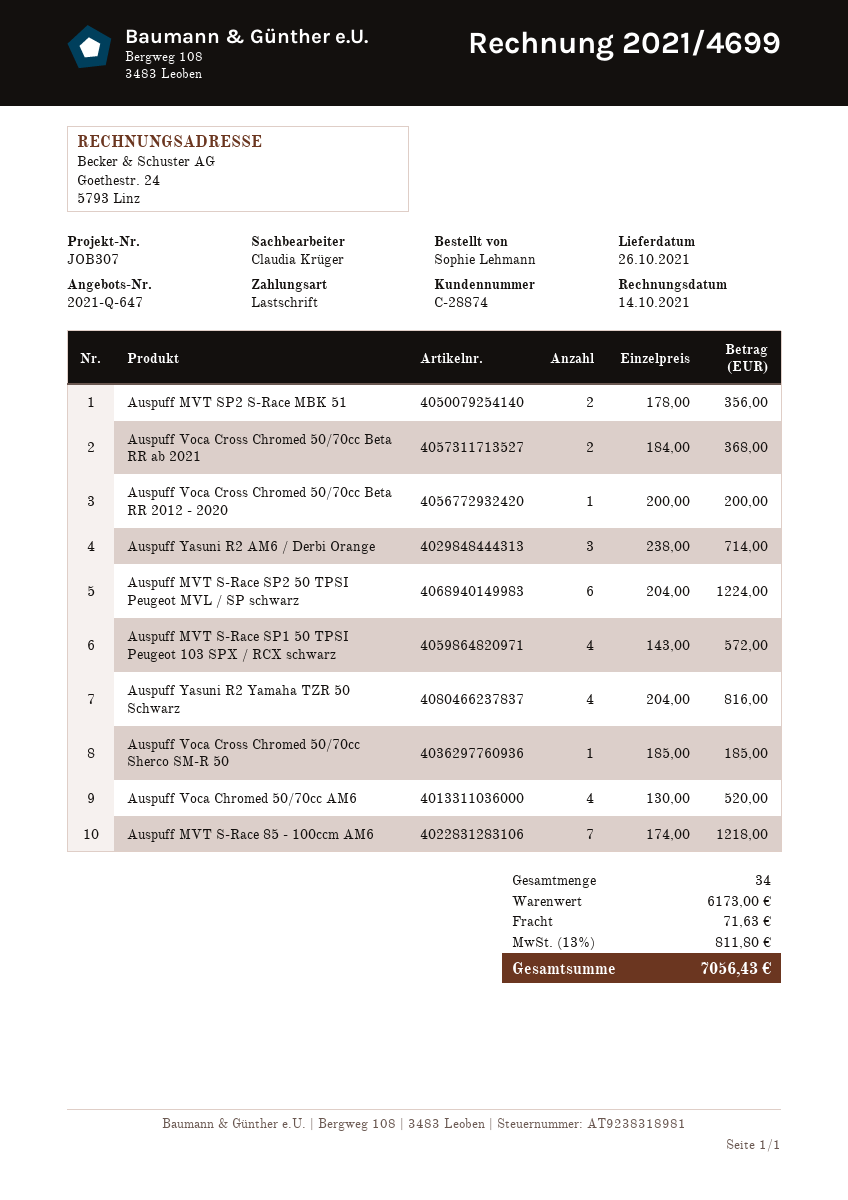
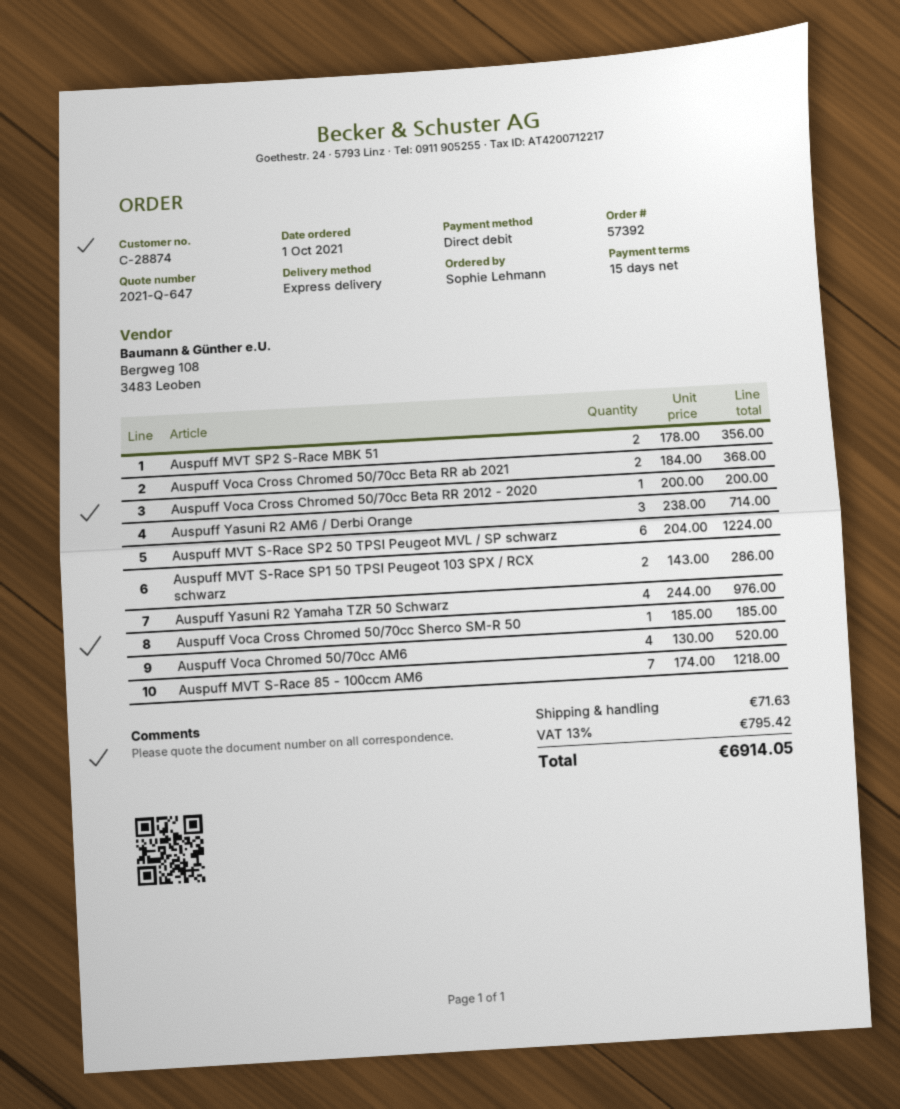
Auspuff MVT S-Race SP1 50 TPSI Peugeot 103 SPX / RCX schwarz: 4 x 143.00 = 572.00 -> 2 x 143.00 = 286.00
Auspuff Yasuni R2 Yamaha TZR 50 Schwarz: 4 x 204.00 = 816.00 -> 4 x 244.00 = 976.00
tax: 13% = 811.80 -> 13% = 795.42
total: 7056.43 -> 6914.05

